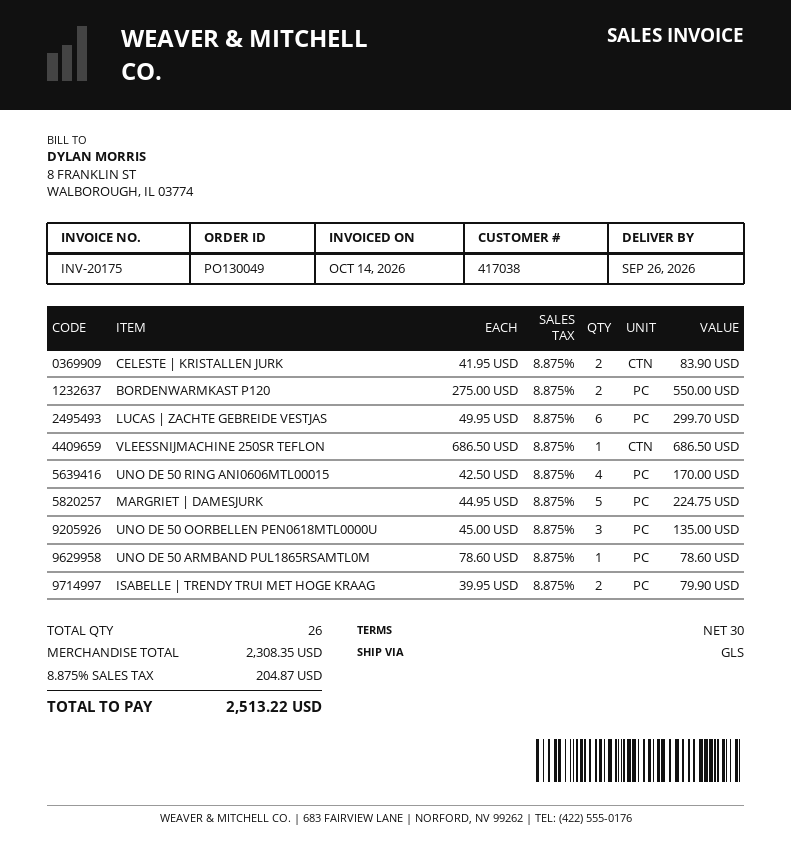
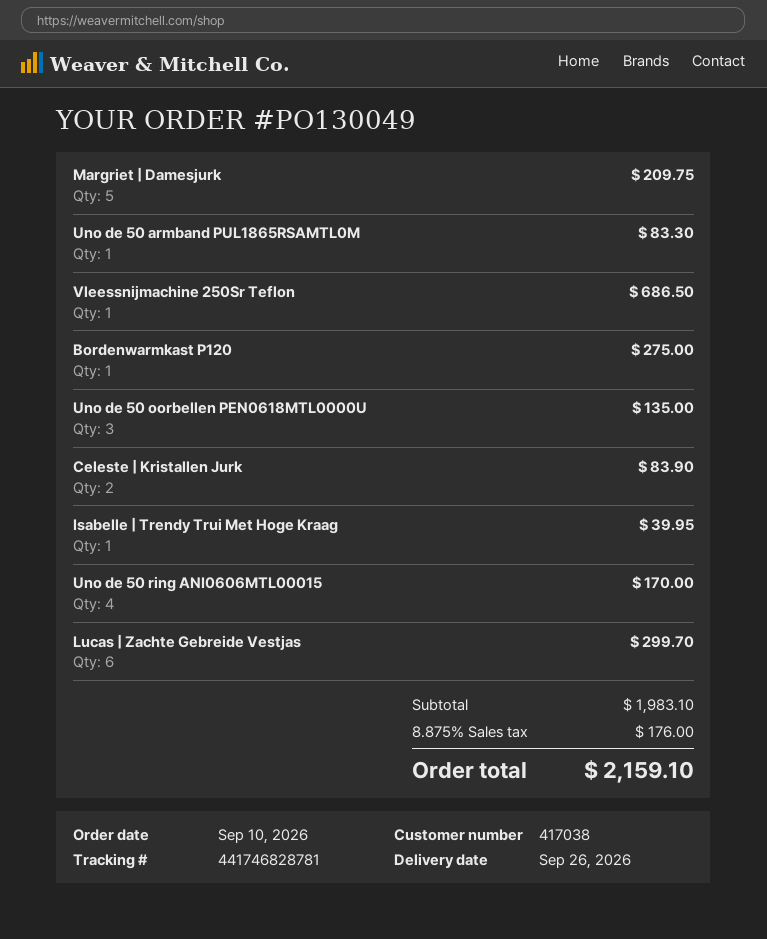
BORDENWARMKAST P120: 2 for 550.00 -> 1 for 275.00
MARGRIET | DAMESJURK: 5 for 224.75 -> 5 for 209.75
UNO DE 50 ARMBAND PUL1865RSAMTL0M: 1 for 78.60 -> 1 for 83.30
ISABELLE | TRENDY TRUI MET HOGE KRAAG: 2 for 79.90 -> 1 for 39.95
subtotal: 2308.35 -> 1983.10
tax: 8.875% = 204.87 -> 8.875% = 176.00
total: 2513.22 -> 2159.10

